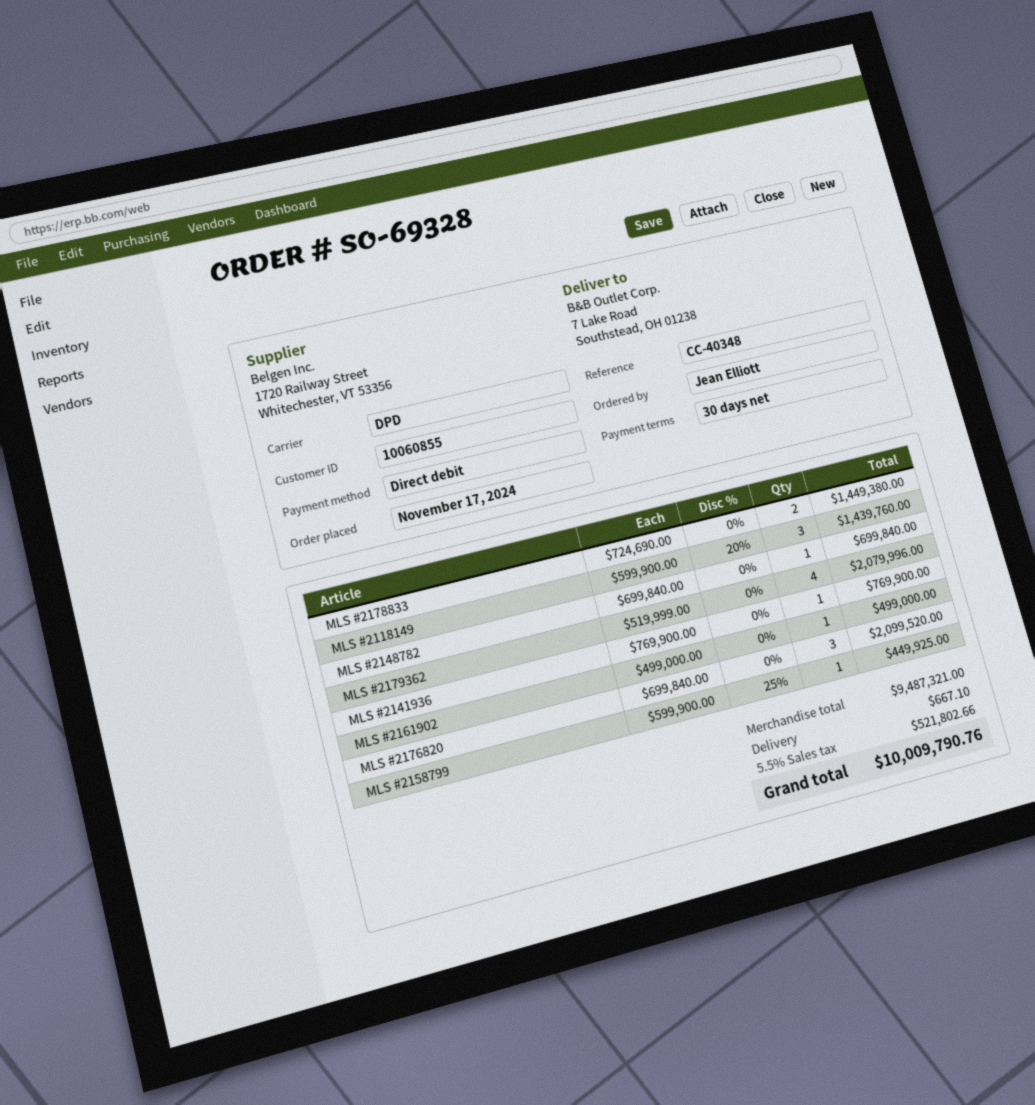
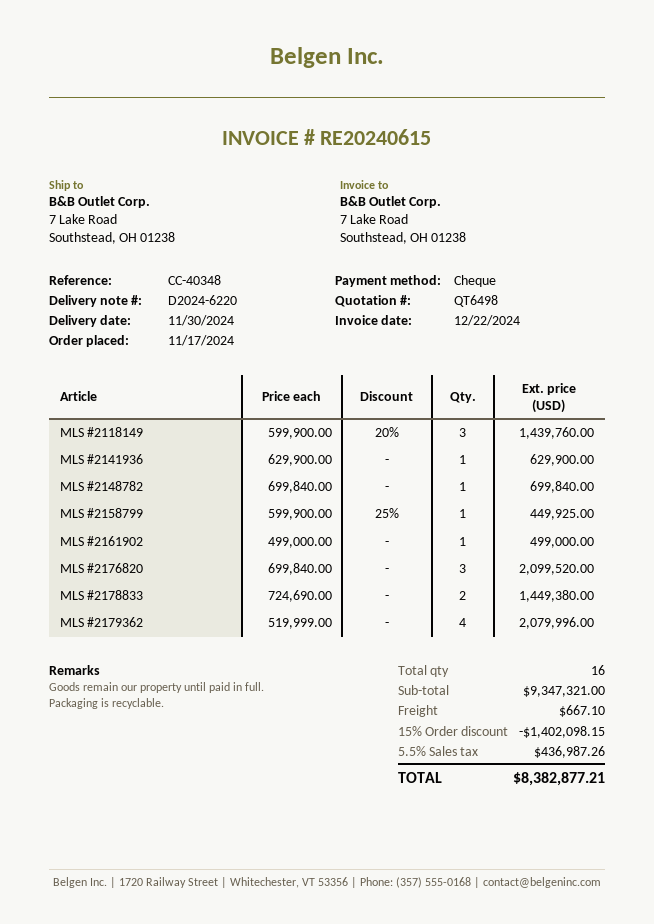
payment method: direct debit -> cheque
MLS #2141936: 1 x 769900.00 = 769900.00 -> 1 x 629900.00 = 629900.00
subtotal: 9487321.00 -> 9347321.00
discount: none -> 15% = 1402098.15
tax: 5.5% = 521802.66 -> 5.5% = 436987.26
total: 10009790.76 -> 8382877.21

